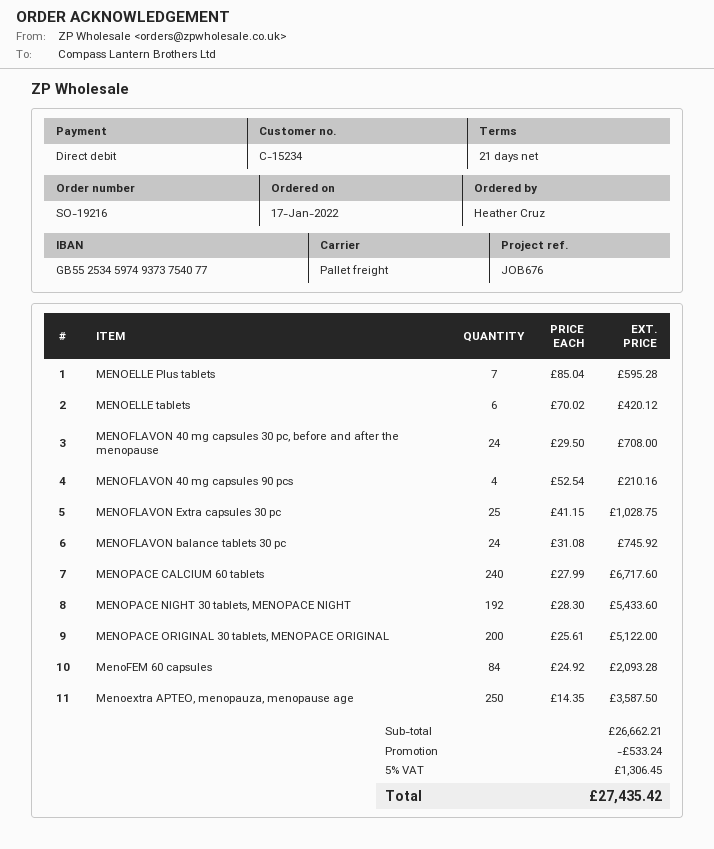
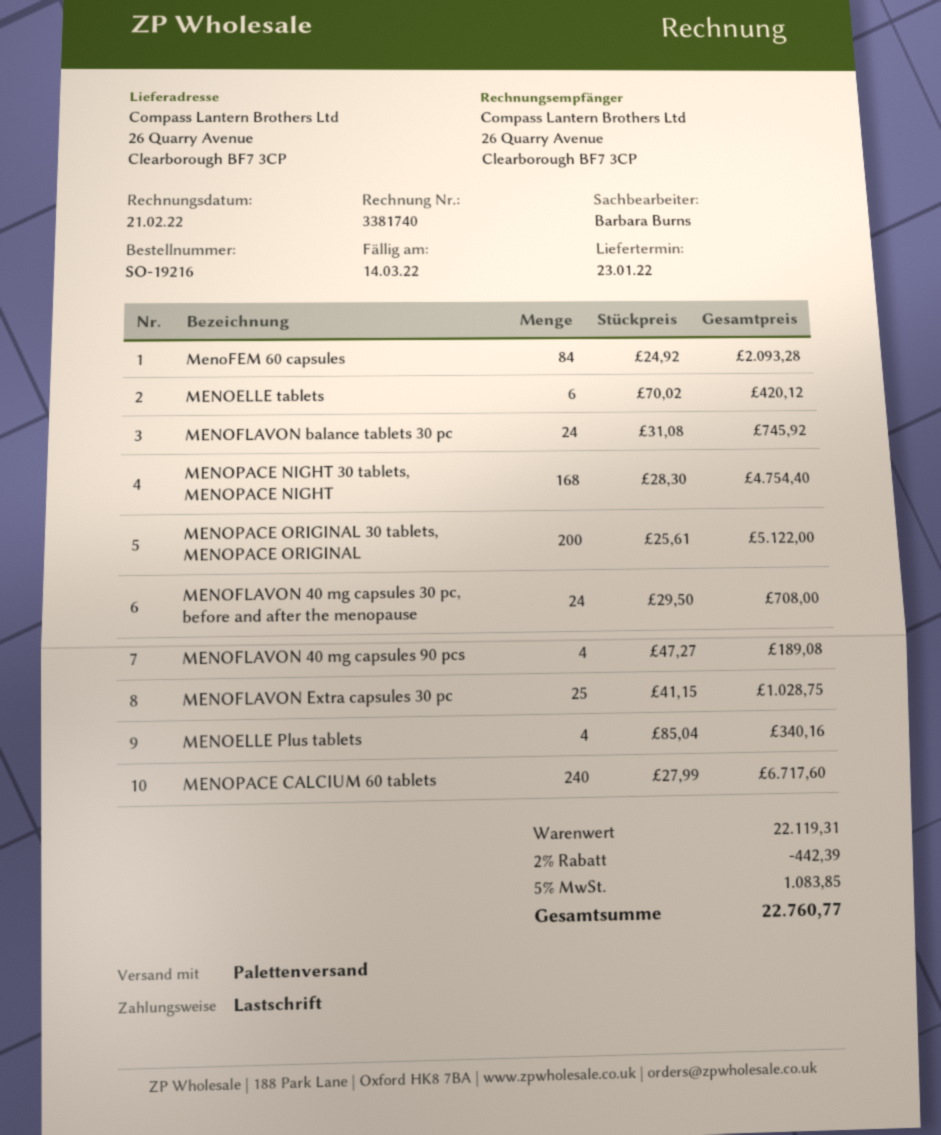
MENOELLE Plus tablets: 7 x 85.04 = 595.28 -> 4 x 85.04 = 340.16
MENOFLAVON 40 mg capsules 90 pcs: 4 x 52.54 = 210.16 -> 4 x 47.27 = 189.08
MENOPACE NIGHT 30 tablets, MENOPACE NIGHT: 192 x 28.30 = 5433.60 -> 168 x 28.30 = 4754.40
Menoextra APTEO, menopauza, menopause age: 250 x 14.35 = 3587.50 -> none
subtotal: 26662.21 -> 22119.31
discount: 533.24 -> 442.39
tax: 5% = 1306.45 -> 5% = 1083.85
total: 27435.42 -> 22760.77

